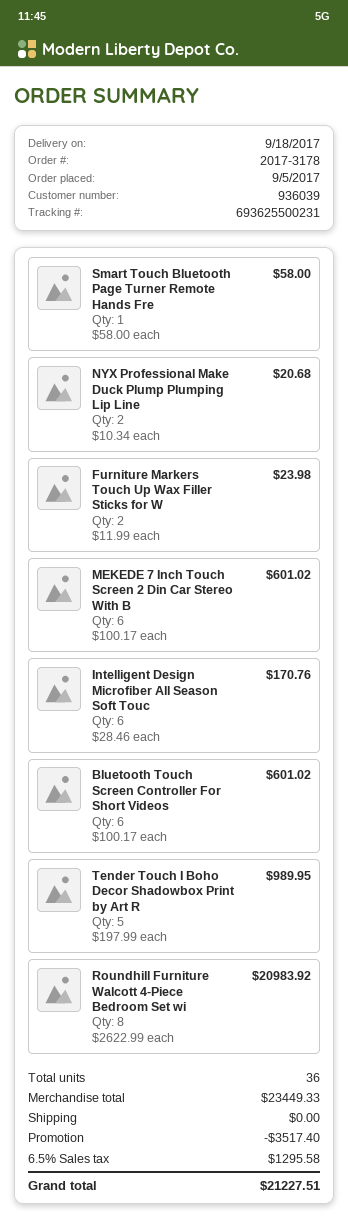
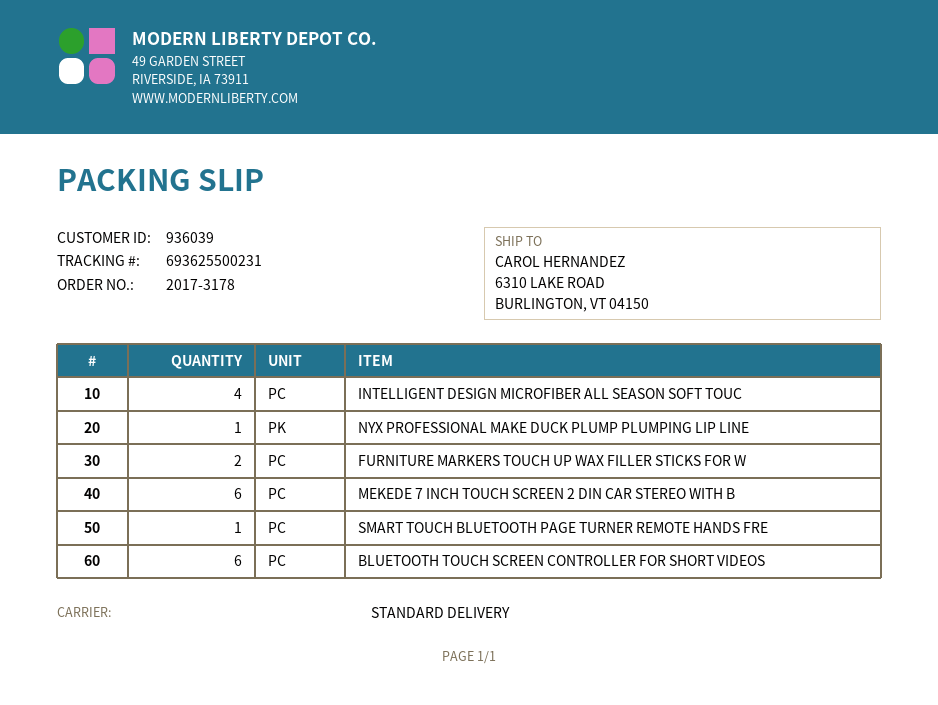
NYX Professional Make Duck Plump Plumping Lip Line: 2 -> 1
Intelligent Design Microfiber All Season Soft Touc: 6 -> 4
Tender Touch I Boho Decor Shadowbox Print by Art R: 5 -> none
Roundhill Furniture Walcott 4-Piece Bedroom Set wi: 8 -> none

